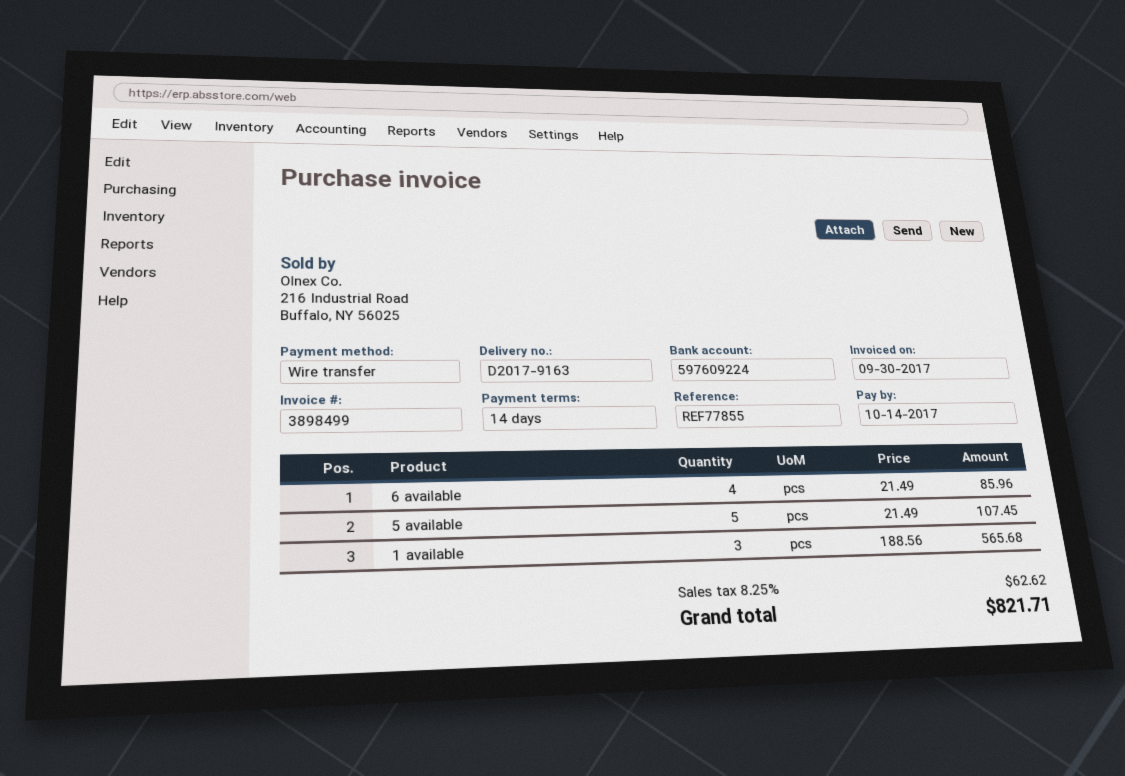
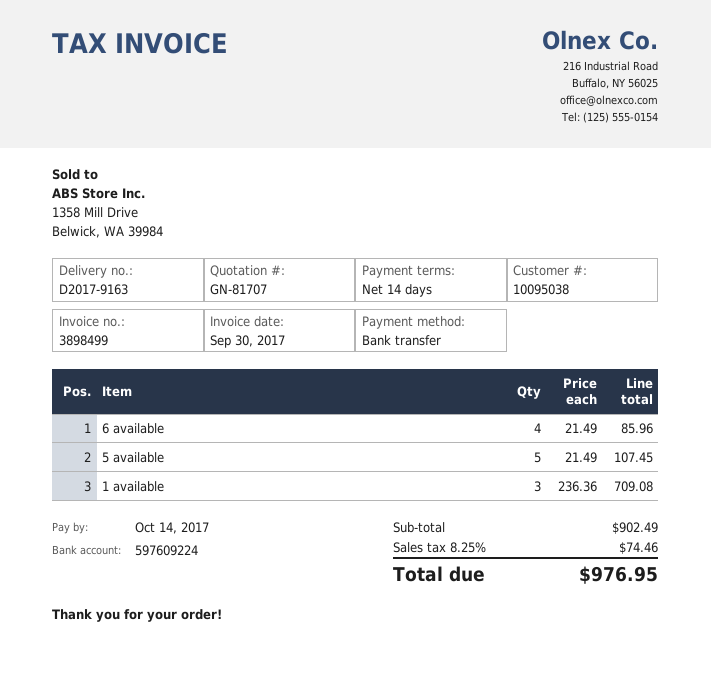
1 available: 3 x 188.56 = 565.68 -> 3 x 236.36 = 709.08
tax: 8.25% = 62.62 -> 8.25% = 74.46
total: 821.71 -> 976.95

